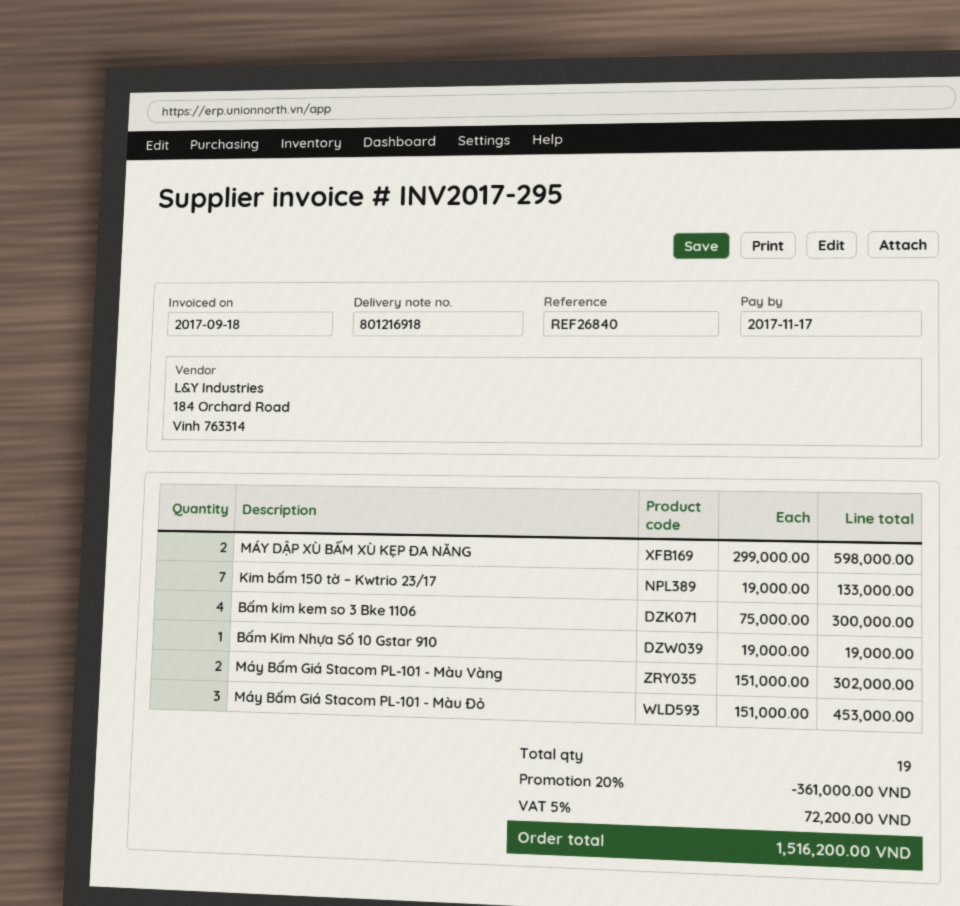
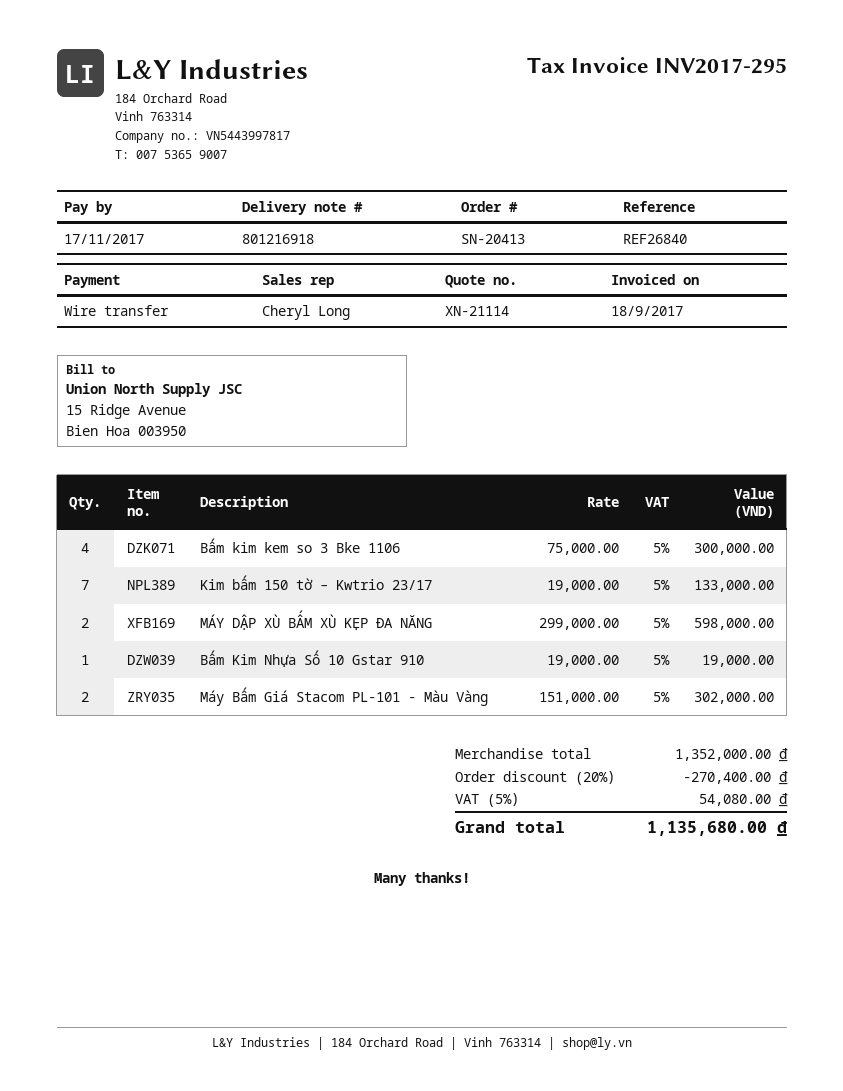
Máy Bấm Giá Stacom PL-101 - Màu Đỏ: 3 x 151000.00 = 453000.00 -> none
discount: 20% = 361000.00 -> 20% = 270400.00
tax: 5% = 72200.00 -> 5% = 54080.00
total: 1516200.00 -> 1135680.00

